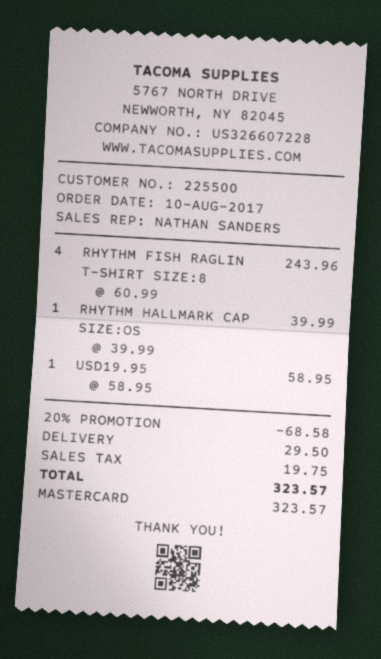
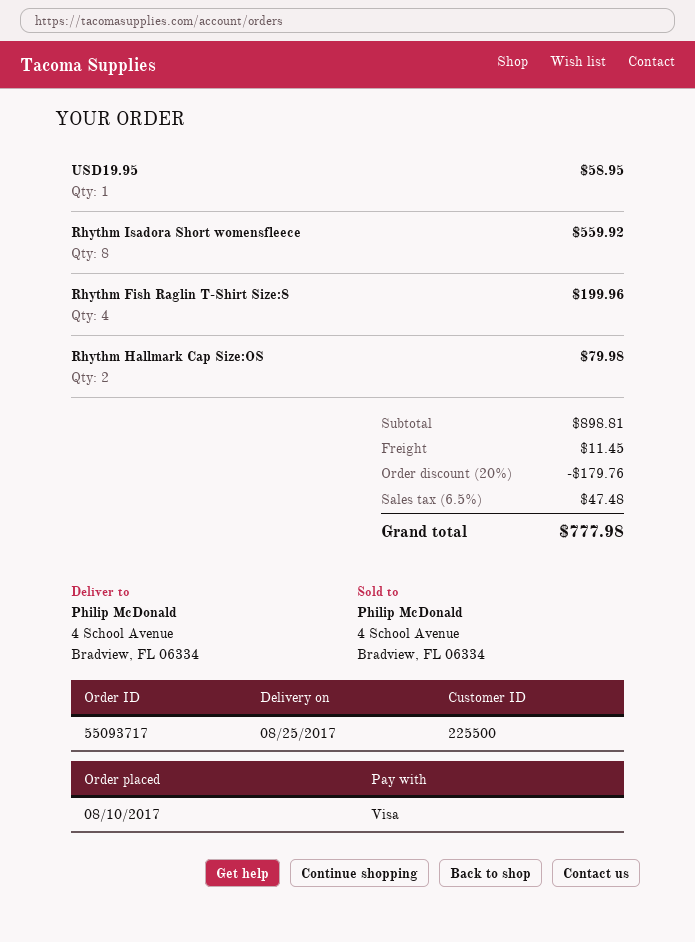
payment method: Mastercard -> Visa
RHYTHM FISH RAGLIN T-SHIRT SIZE:8: 4 for 243.96 -> 4 for 199.96
RHYTHM HALLMARK CAP SIZE:OS: 1 for 39.99 -> 2 for 79.98
Rhythm Isadora Short womensfleece: none -> 8 for 559.92
discount: 20% = 68.58 -> 20% = 179.76
shipping: 29.50 -> 11.45
tax: 19.75 -> 47.48
total: 323.57 -> 777.98

